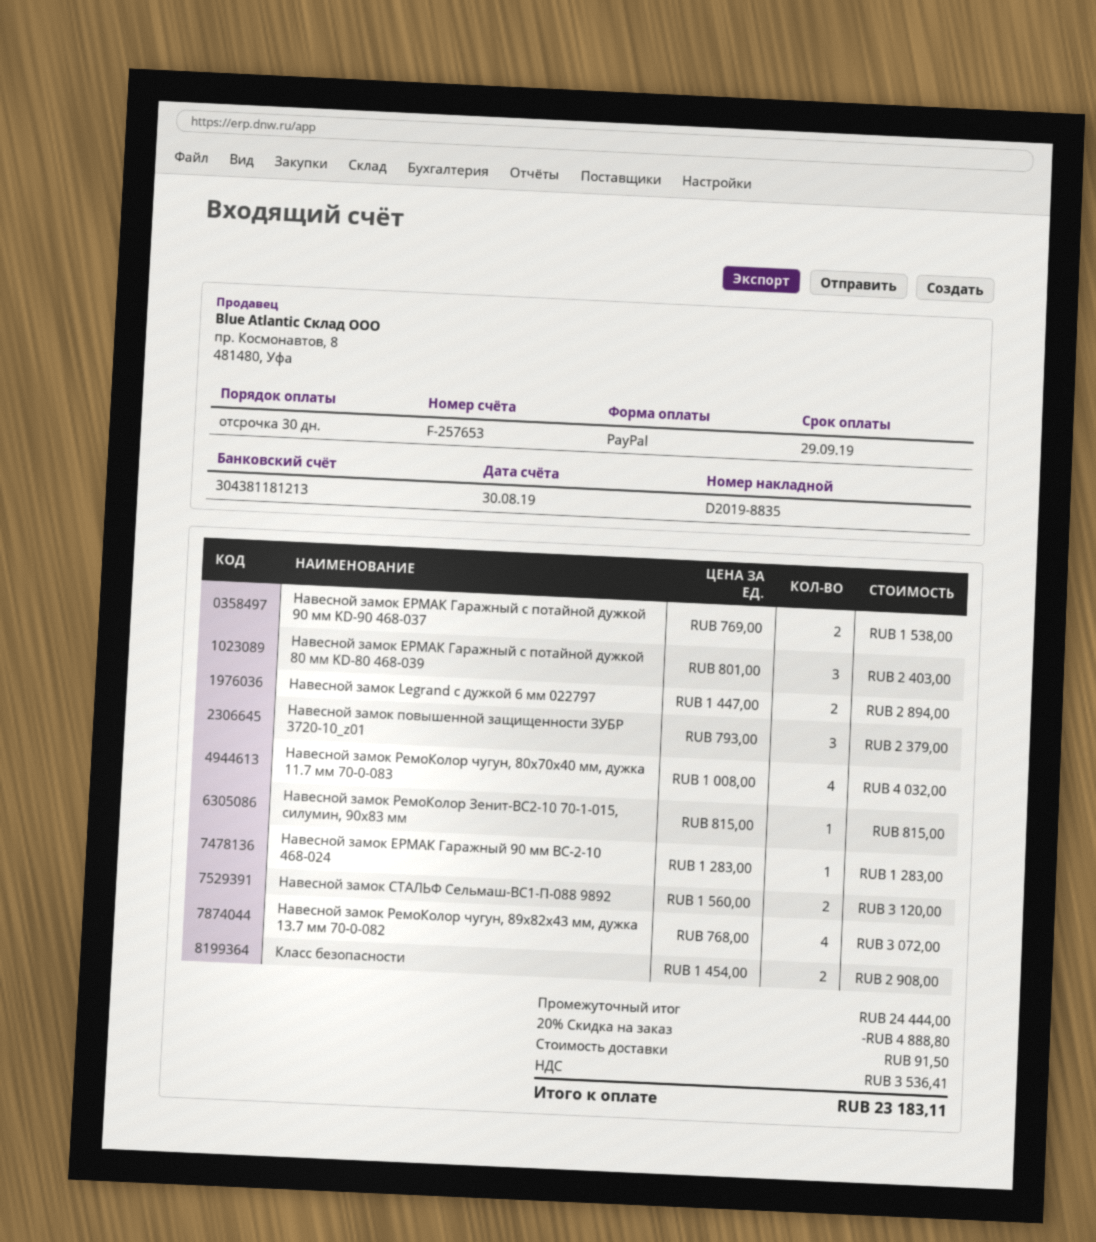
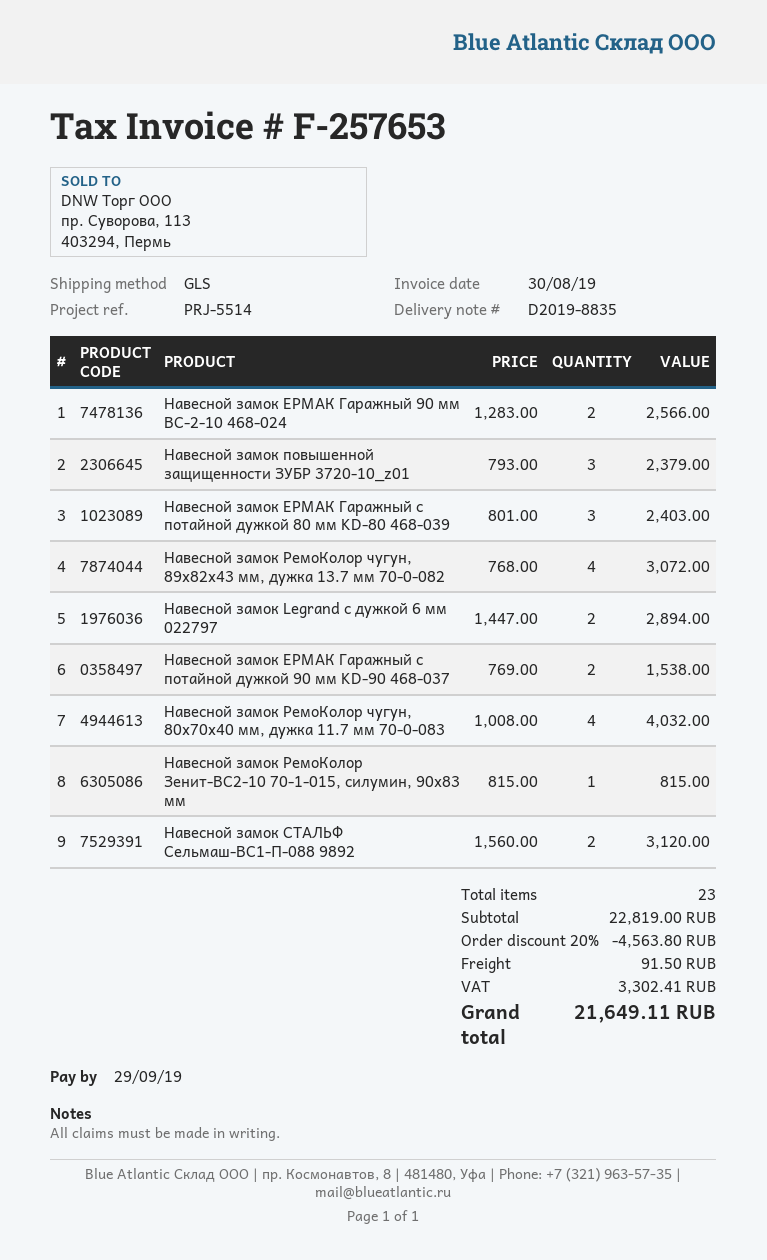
Навесной замок ЕРМАК Гаражный 90 мм ВС-2-10 468-024: 1 x 1283.00 = 1283.00 -> 2 x 1283.00 = 2566.00
Класс безопасности: 2 x 1454.00 = 2908.00 -> none
subtotal: 24444.00 -> 22819.00
discount: 20% = 4888.80 -> 20% = 4563.80
tax: 3536.41 -> 3302.41
total: 23183.11 -> 21649.11

